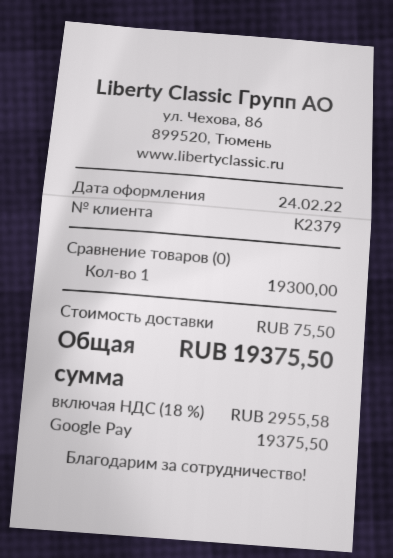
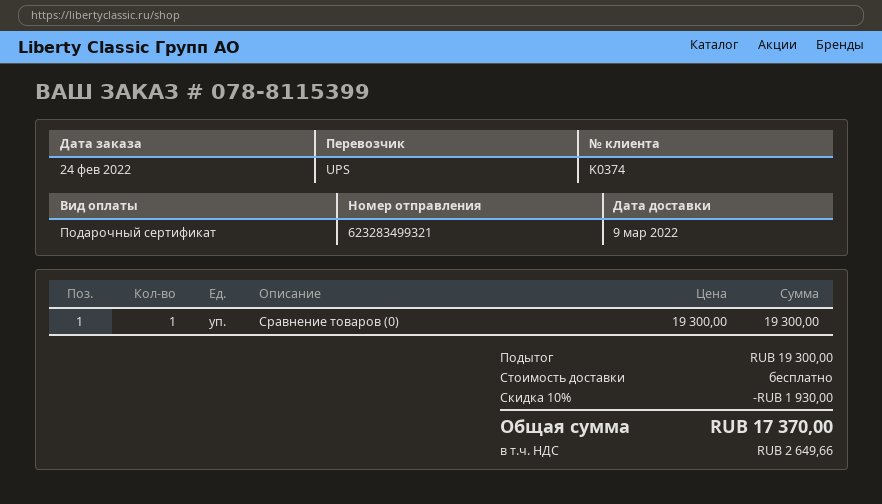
customer number: K2379 -> K0374
payment method: Google Pay -> gift card
discount: none -> 10% = 1930.00
shipping: 75.50 -> 0.00
tax: 2955.58 -> 2649.66
total: 19375.50 -> 17370.00

